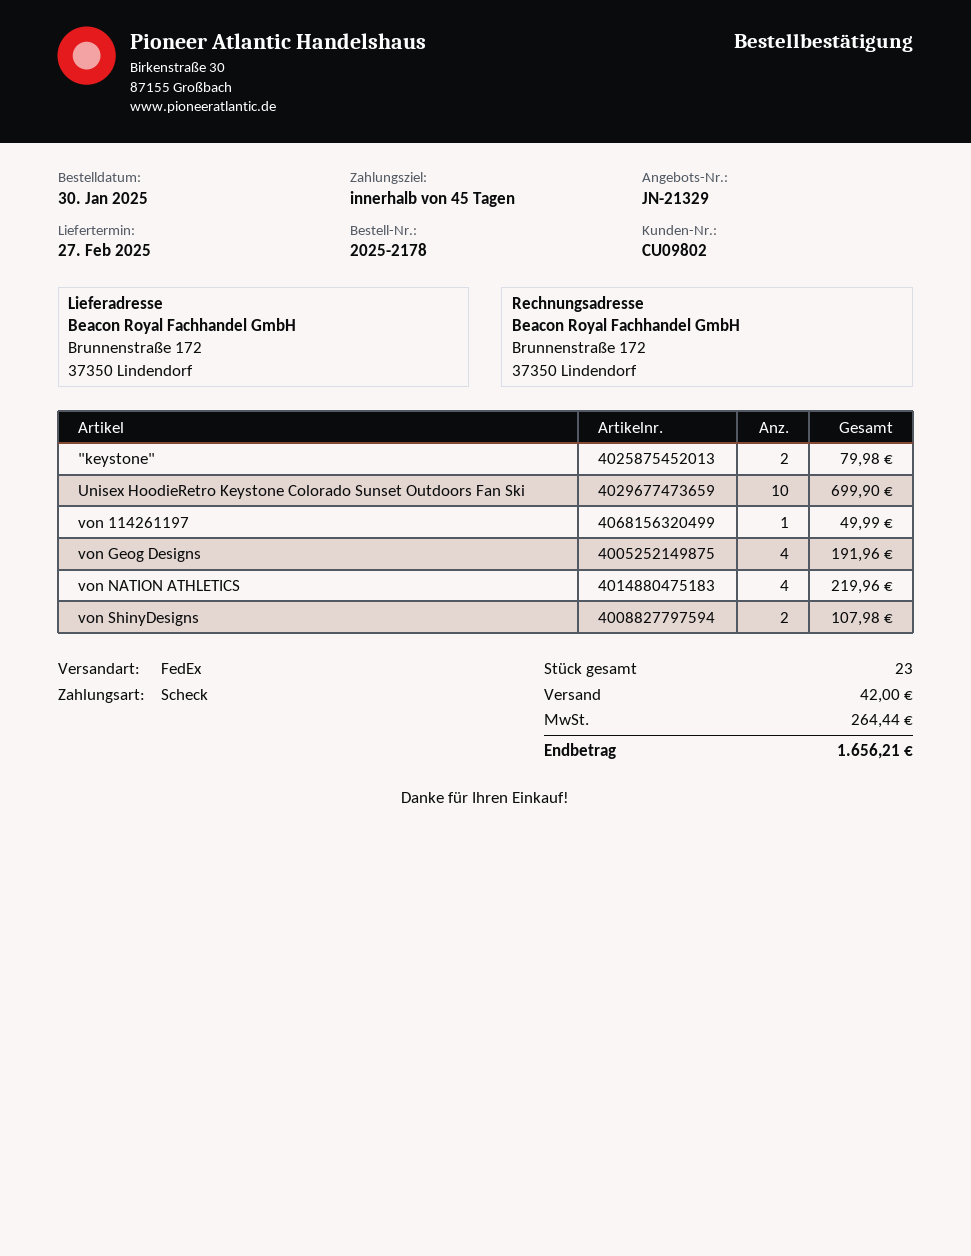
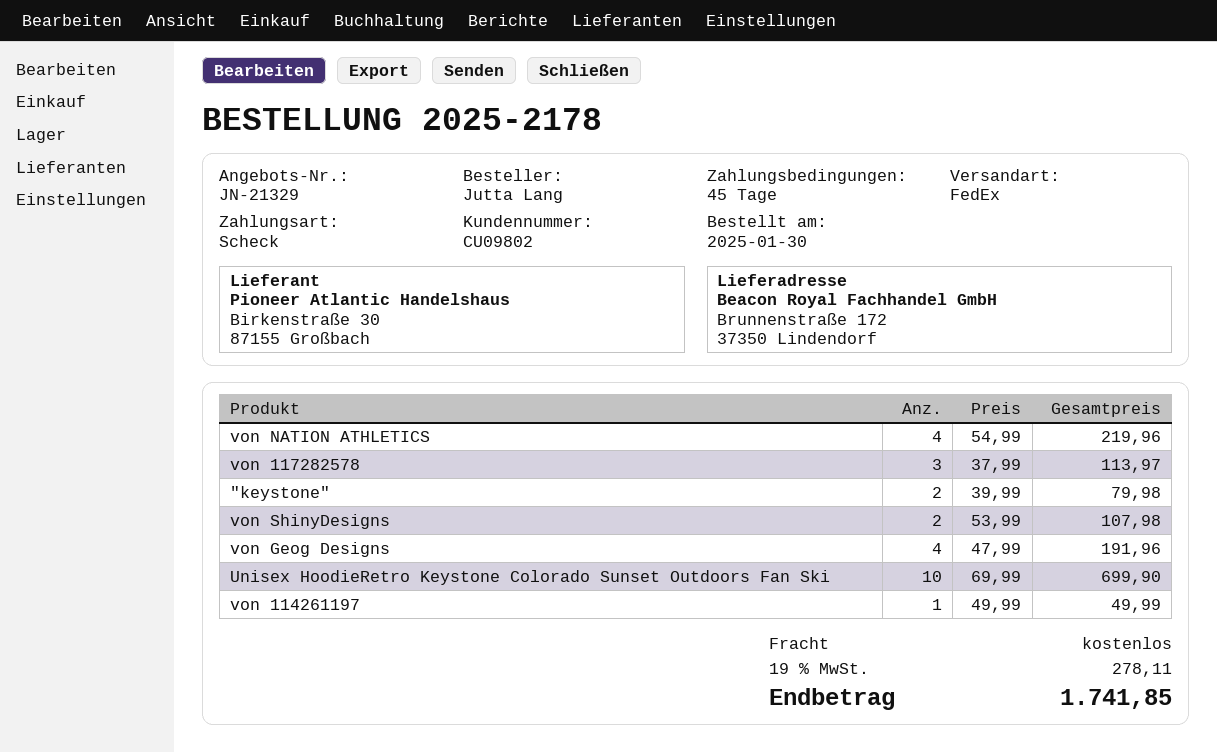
von 117282578: none -> 3 for 113.97
shipping: 42.00 -> 0.00
tax: 264.44 -> 278.11
total: 1656.21 -> 1741.85

